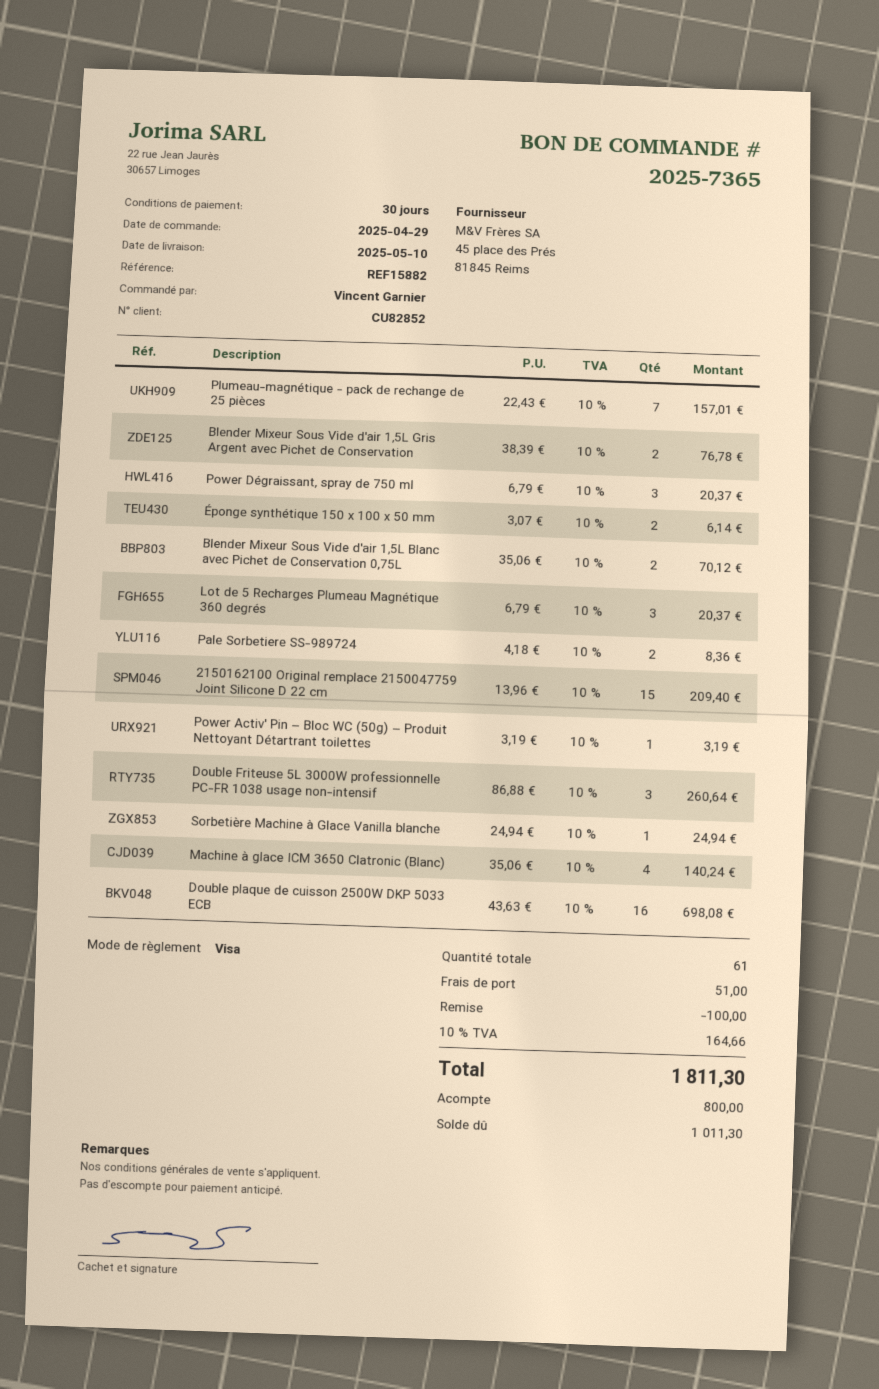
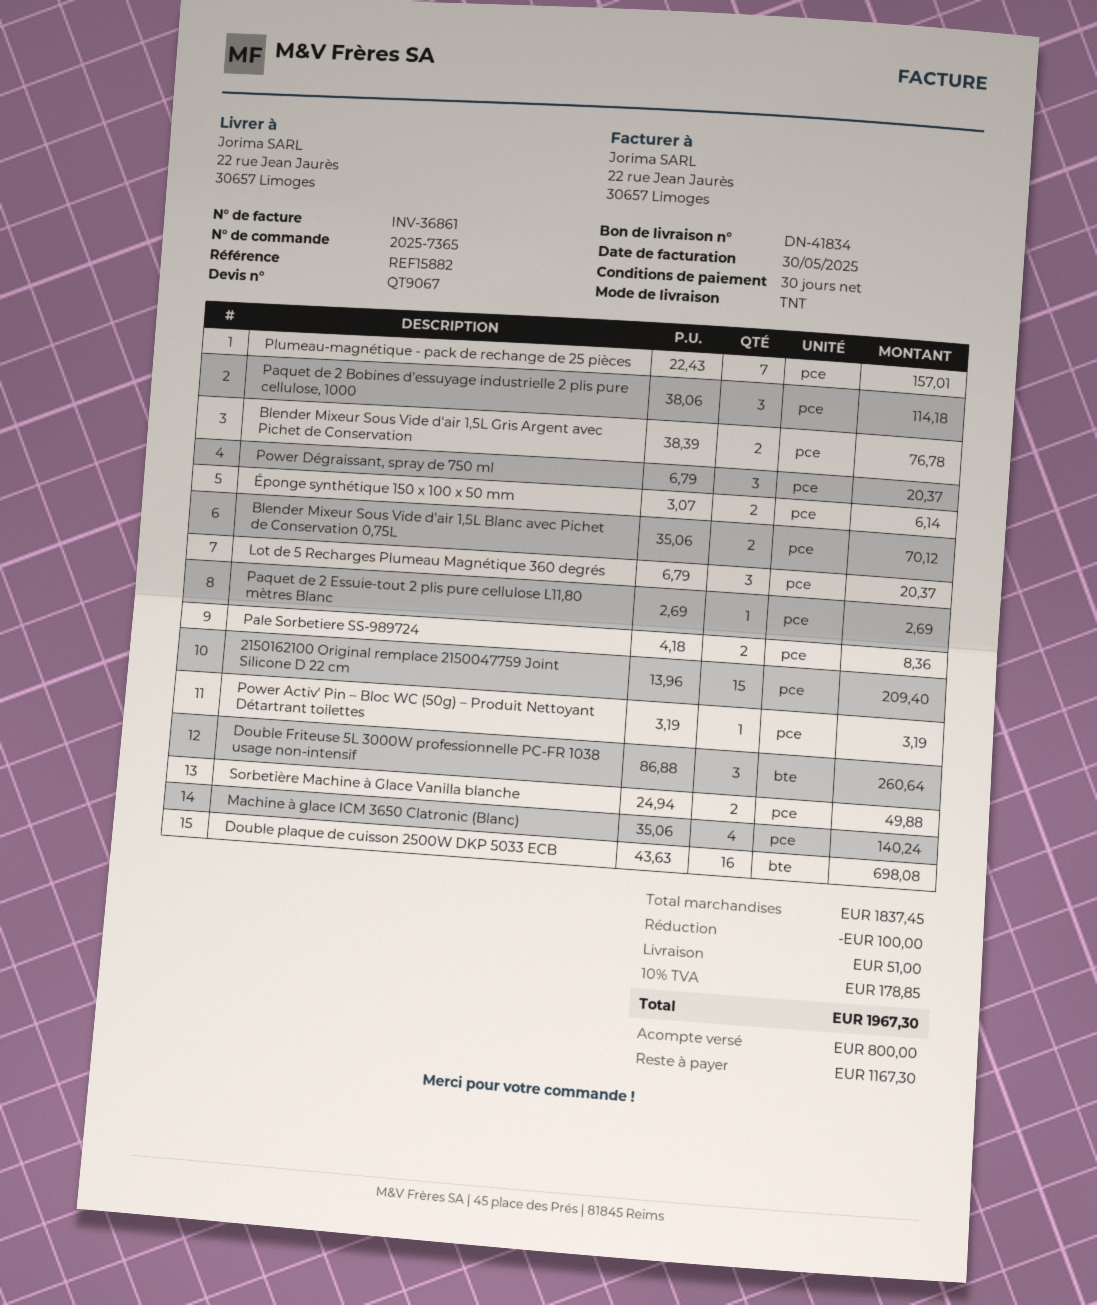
Sorbetière Machine à Glace Vanilla blanche: 1 x 24.94 = 24.94 -> 2 x 24.94 = 49.88
Paquet de 2 Bobines d'essuyage industrielle 2 plis pure cellulose, 1000: none -> 3 x 38.06 = 114.18
Paquet de 2 Essuie-tout 2 plis pure cellulose L11,80 mètres Blanc: none -> 1 x 2.69 = 2.69
tax: 10% = 164.66 -> 10% = 178.85
total: 1811.30 -> 1967.30
balance: 1011.30 -> 1167.30

